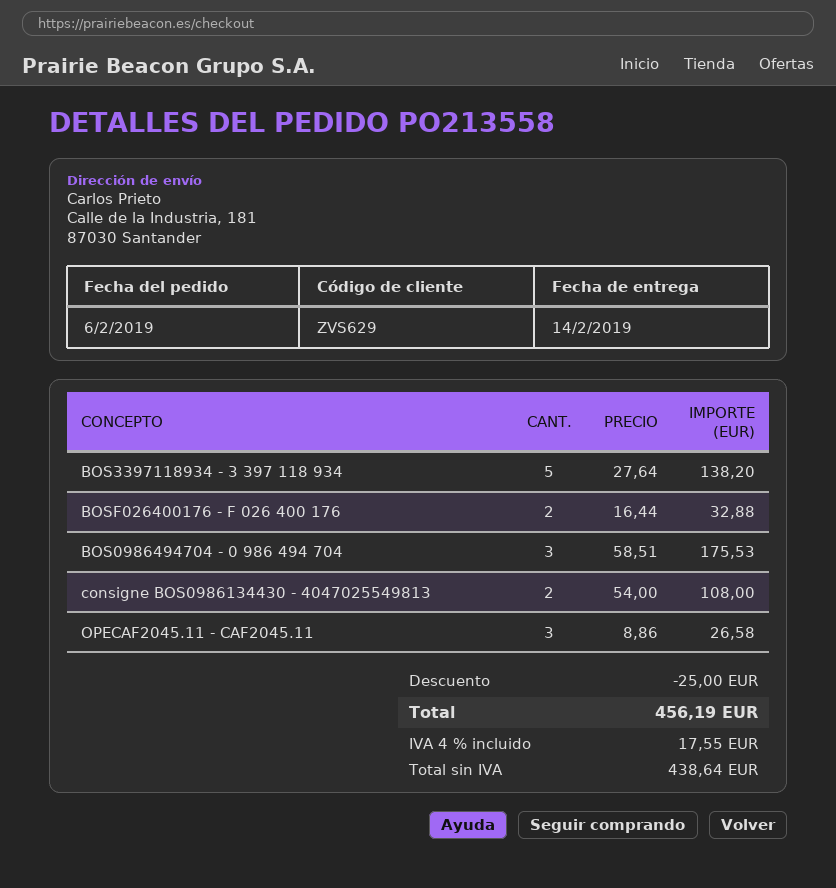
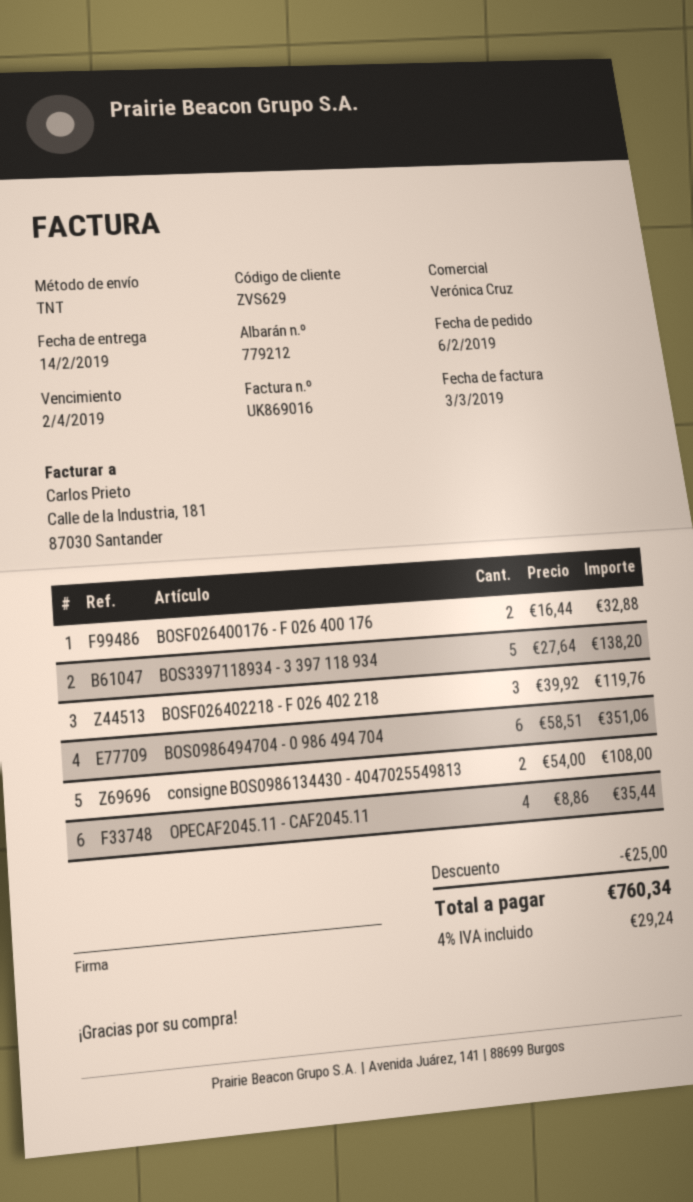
BOS0986494704 - 0 986 494 704: 3 x 58.51 = 175.53 -> 6 x 58.51 = 351.06
OPECAF2045.11 - CAF2045.11: 3 x 8.86 = 26.58 -> 4 x 8.86 = 35.44
BOSF026402218 - F 026 402 218: none -> 3 x 39.92 = 119.76
tax: 4% = 17.55 -> 4% = 29.24
total: 456.19 -> 760.34

